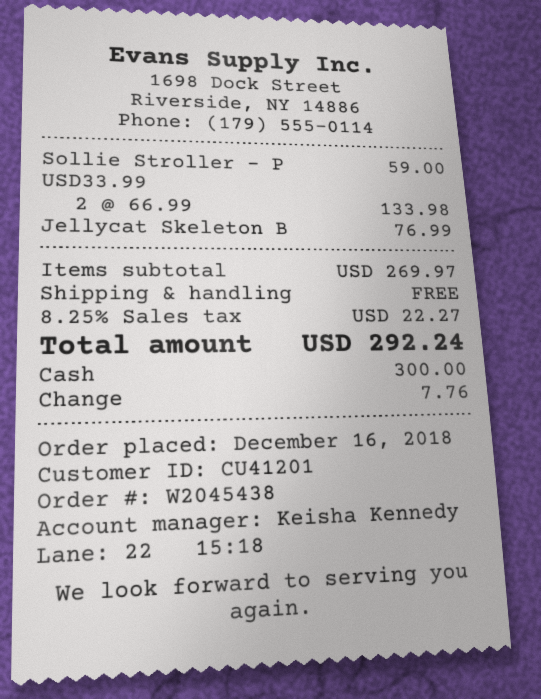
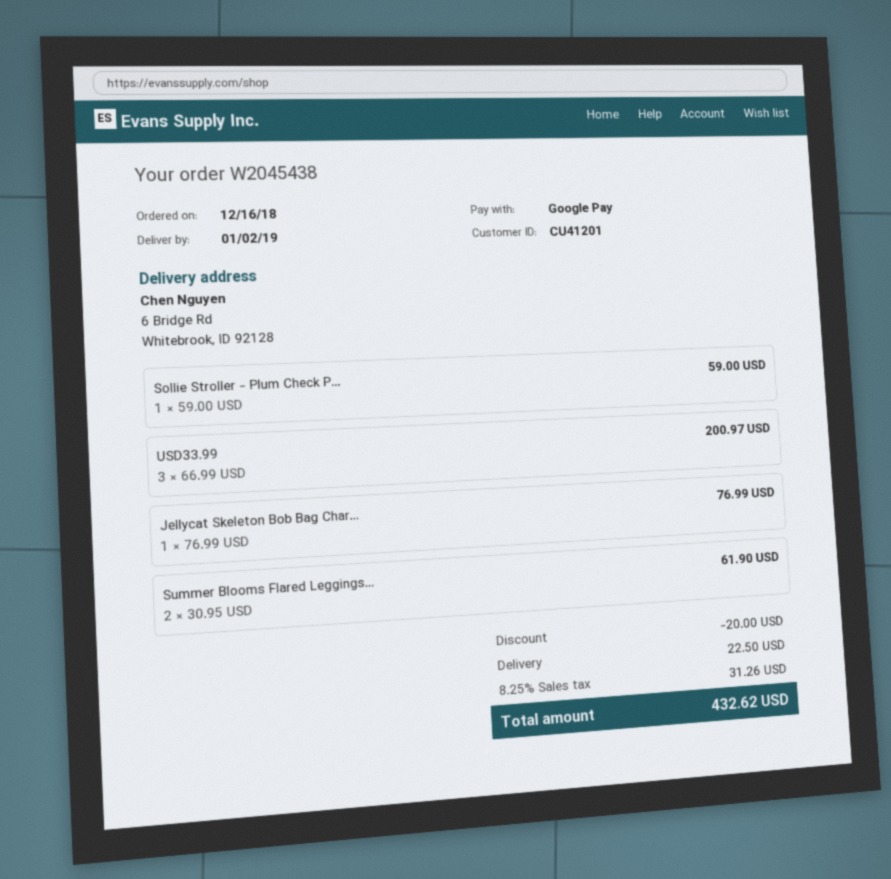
payment method: cash -> Google Pay
USD33.99: 2 x 66.99 = 133.98 -> 3 x 66.99 = 200.97
Summer Blooms Flared Leggings...: none -> 2 x 30.95 = 61.90
discount: none -> 20.00
shipping: 0.00 -> 22.50
tax: 8.25% = 22.27 -> 8.25% = 31.26
total: 292.24 -> 432.62

